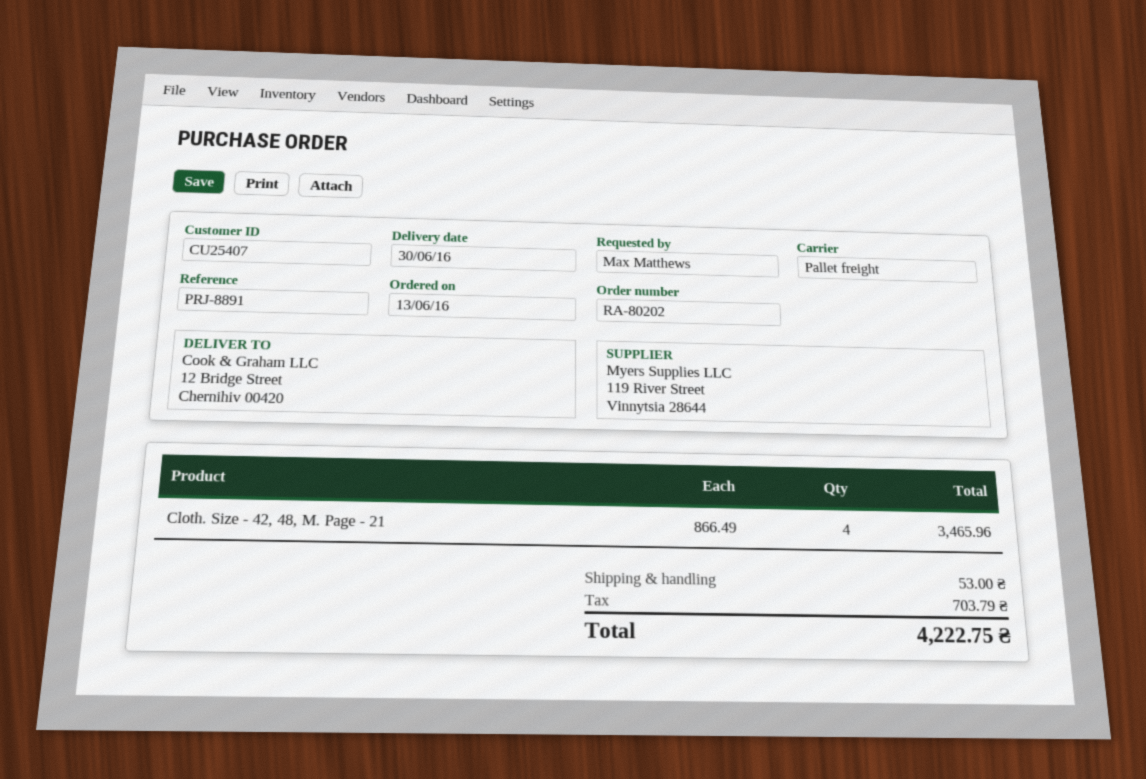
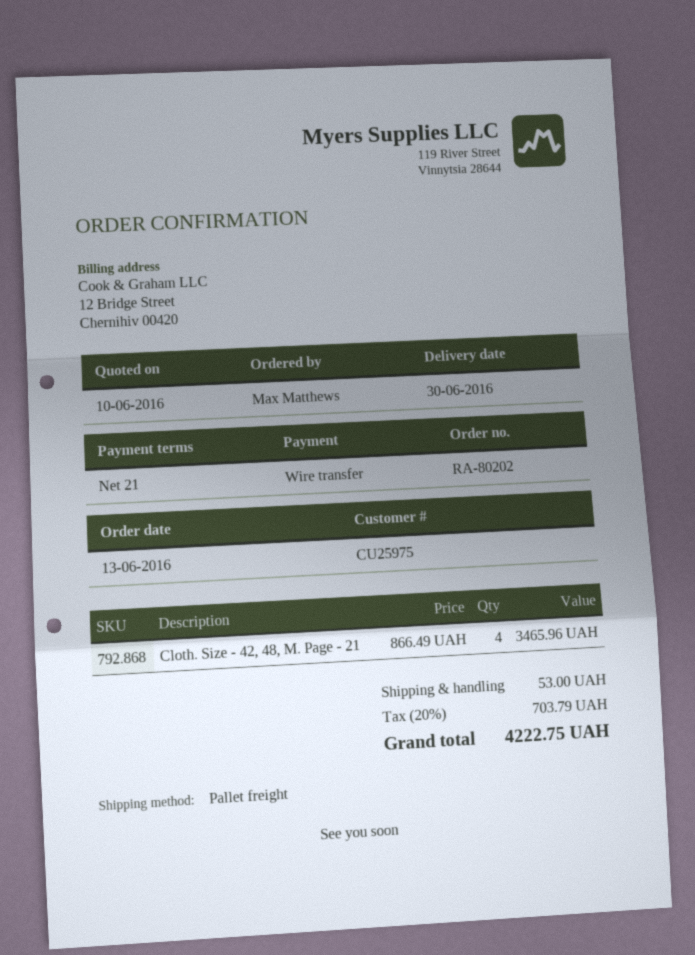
customer number: CU25407 -> CU25975

